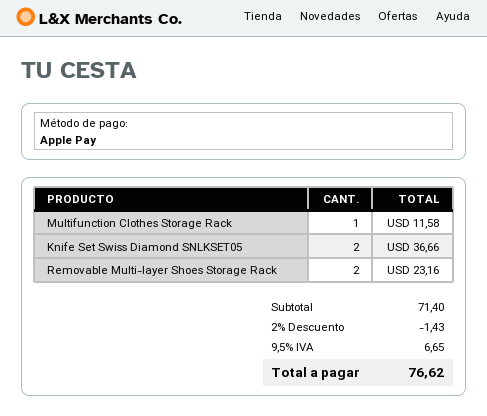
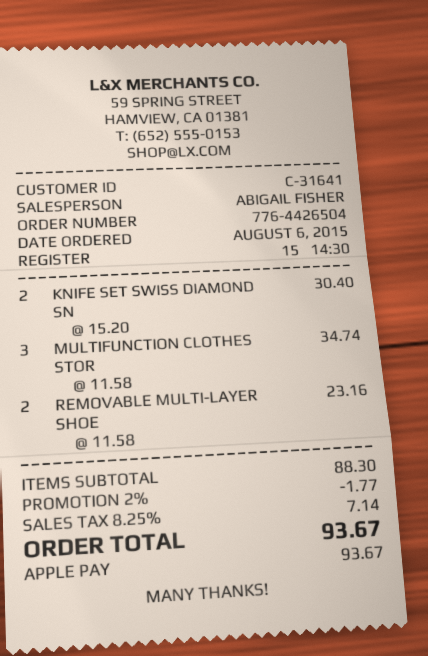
Multifunction Clothes Storage Rack: 1 for 11.58 -> 3 for 34.74
Knife Set Swiss Diamond SNLKSET05: 2 for 36.66 -> 2 for 30.40
subtotal: 71.40 -> 88.30
discount: 2% = 1.43 -> 2% = 1.77
tax: 9.5% = 6.65 -> 8.25% = 7.14
total: 76.62 -> 93.67

